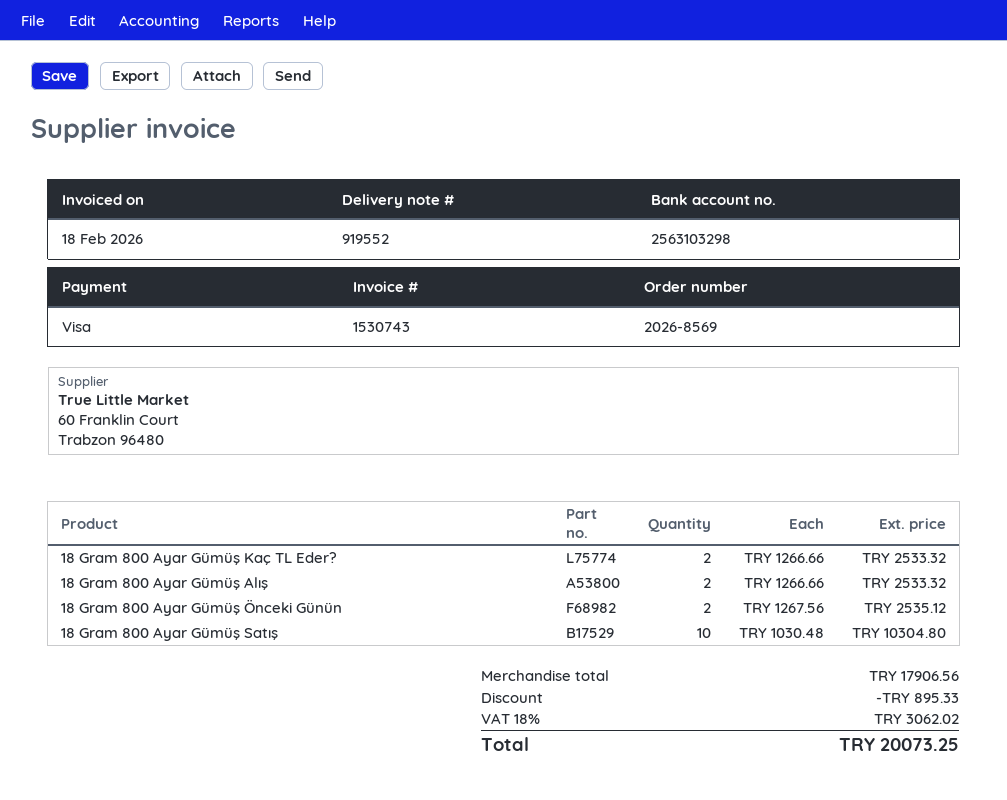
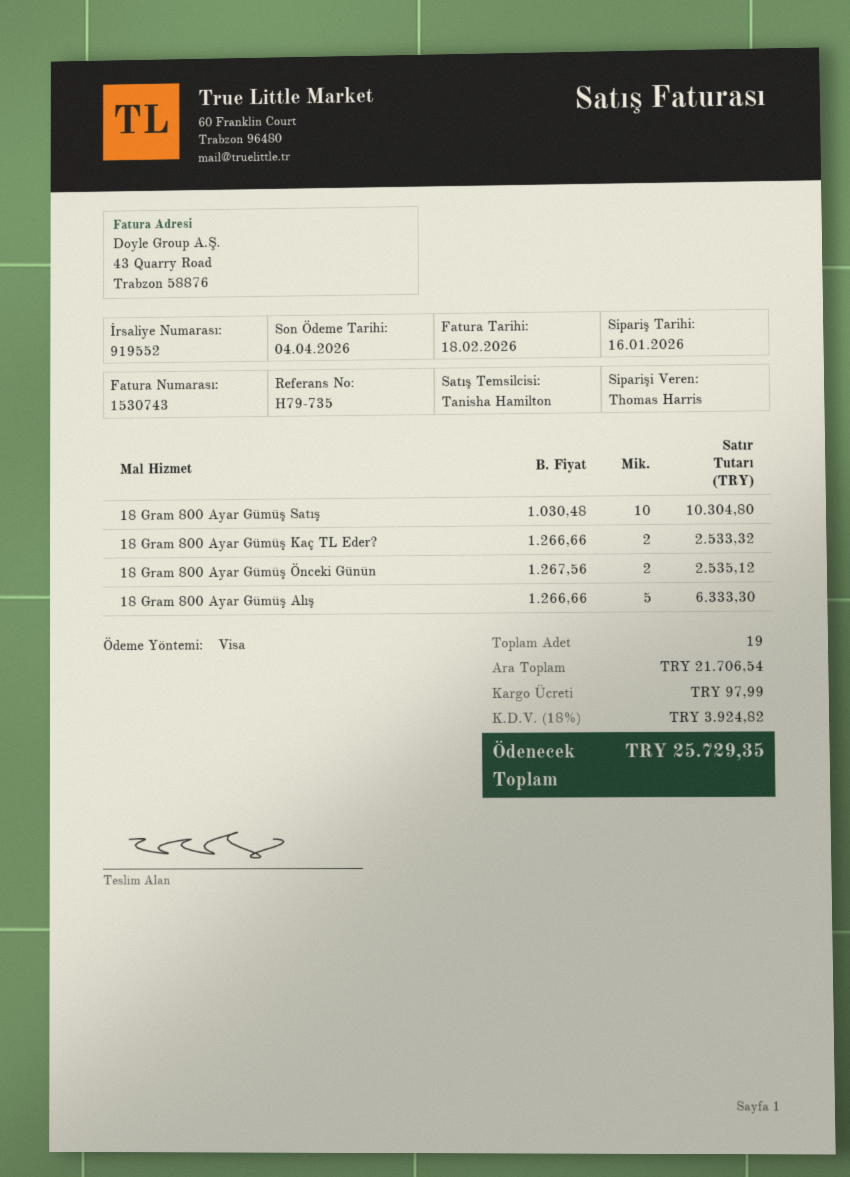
18 Gram 800 Ayar Gümüş Alış: 2 x 1266.66 = 2533.32 -> 5 x 1266.66 = 6333.30
subtotal: 17906.56 -> 21706.54
discount: 895.33 -> none
shipping: none -> 97.99
tax: 18% = 3062.02 -> 18% = 3924.82
total: 20073.25 -> 25729.35

